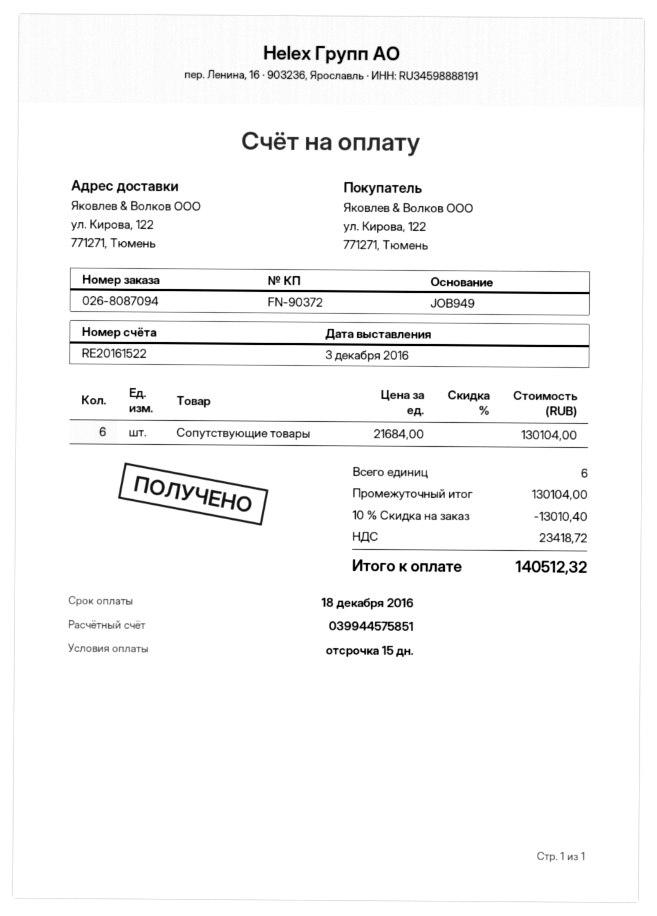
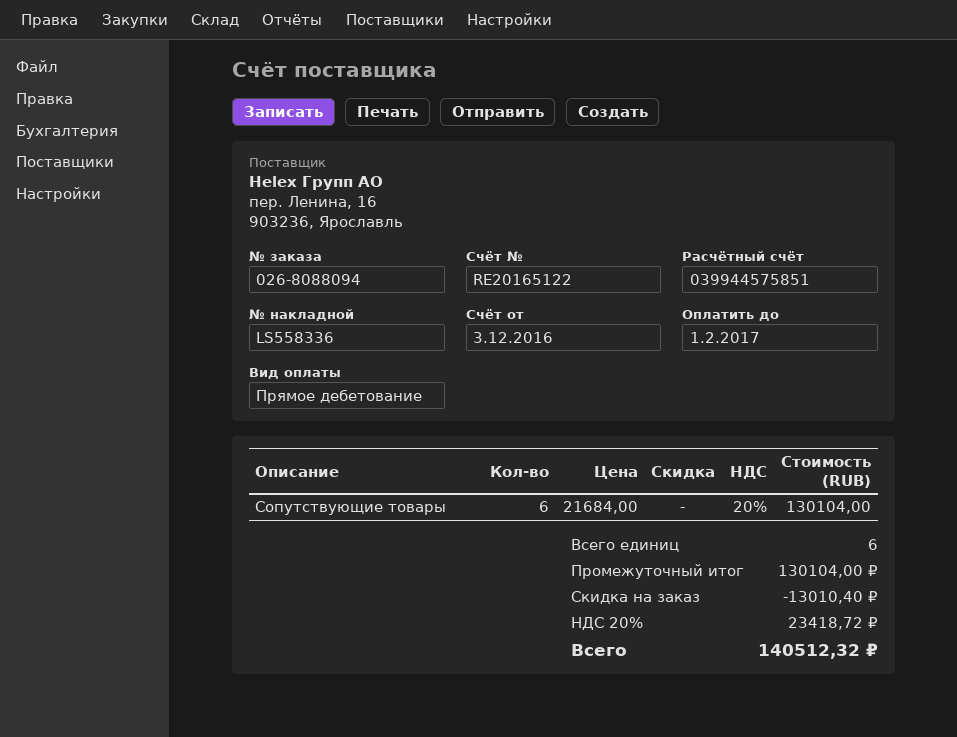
order number: 026-8087094 -> 026-8088094
invoice number: RE20161522 -> RE20165122
due date: 2016-12-18 -> 2017-02-01

